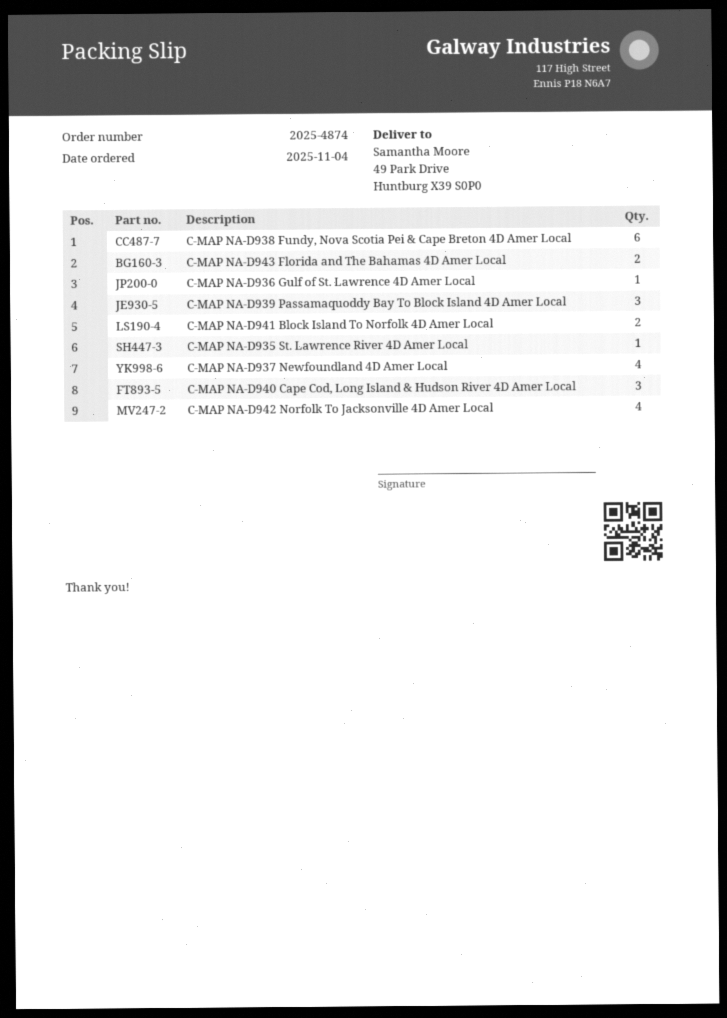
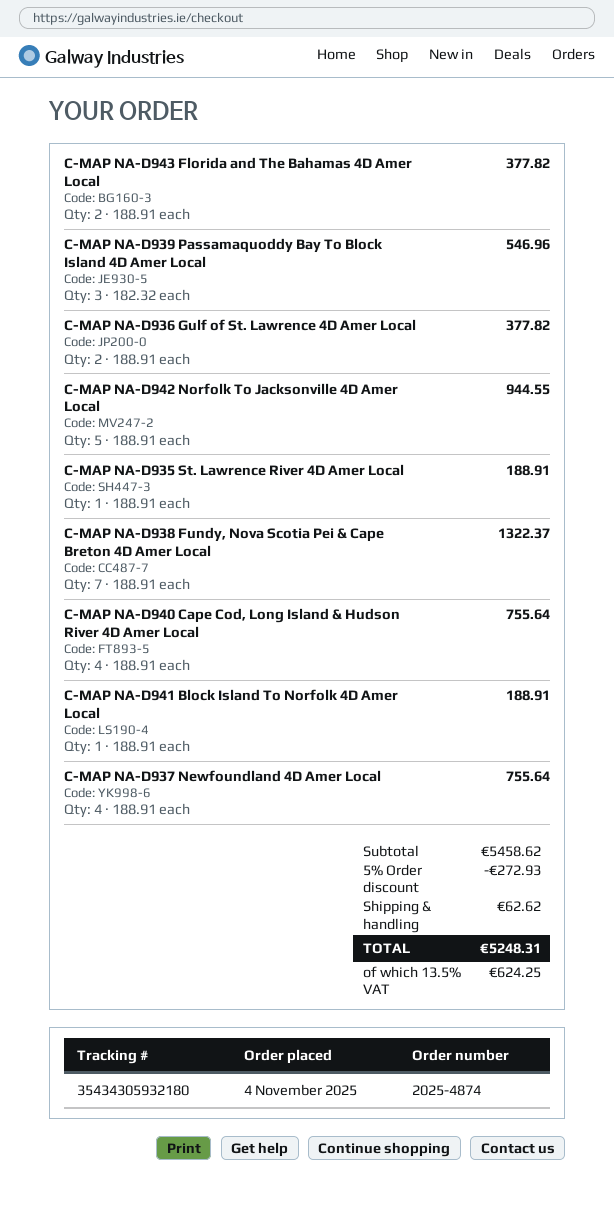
C-MAP NA-D938 Fundy, Nova Scotia Pei & Cape Breton 4D Amer Local: 6 -> 7
C-MAP NA-D936 Gulf of St. Lawrence 4D Amer Local: 1 -> 2
C-MAP NA-D941 Block Island To Norfolk 4D Amer Local: 2 -> 1
C-MAP NA-D940 Cape Cod, Long Island & Hudson River 4D Amer Local: 3 -> 4
C-MAP NA-D942 Norfolk To Jacksonville 4D Amer Local: 4 -> 5

